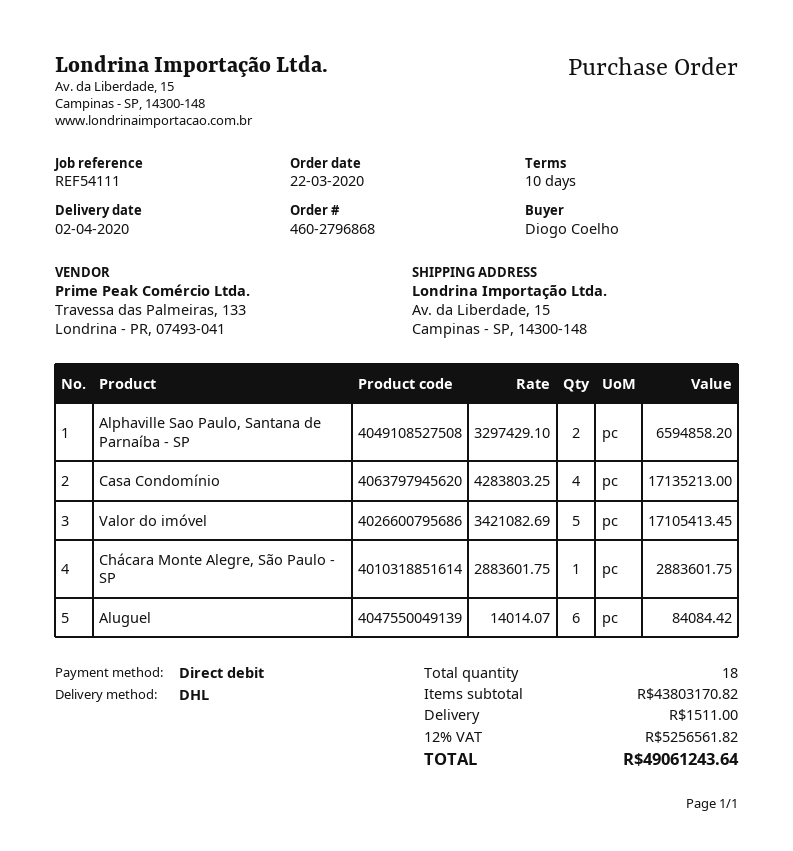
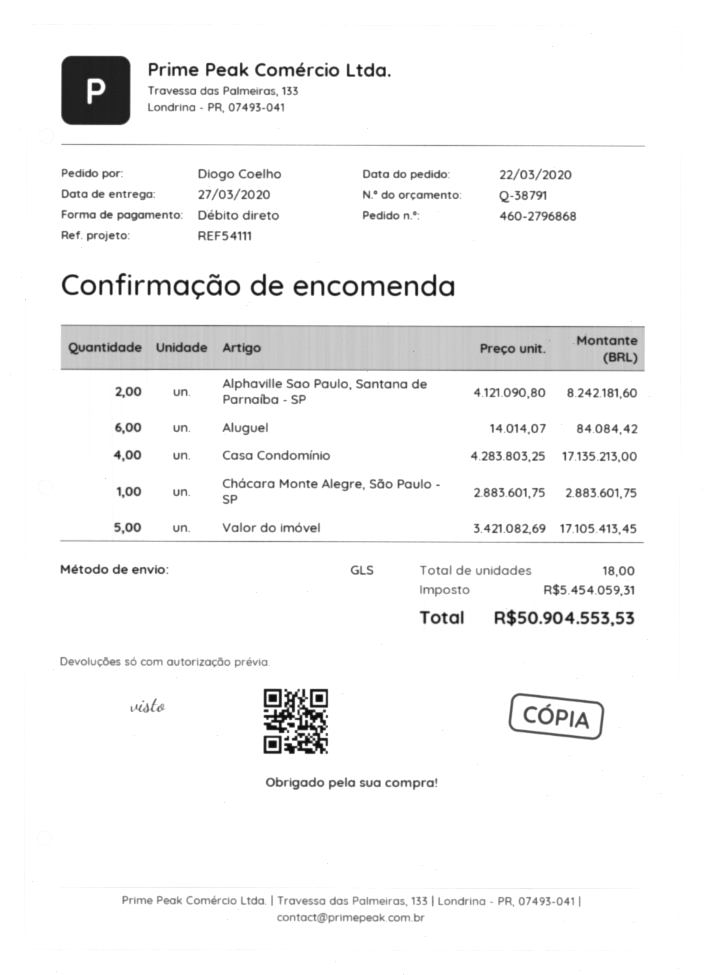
delivery date: 2020-04-02 -> 2020-03-27
shipping method: DHL -> GLS
Alphaville Sao Paulo, Santana de Parnaíba - SP: 2 x 3297429.10 = 6594858.20 -> 2 x 4121090.80 = 8242181.60
shipping: 1511.00 -> none
tax: 5256561.82 -> 5454059.31
total: 49061243.64 -> 50904553.53

